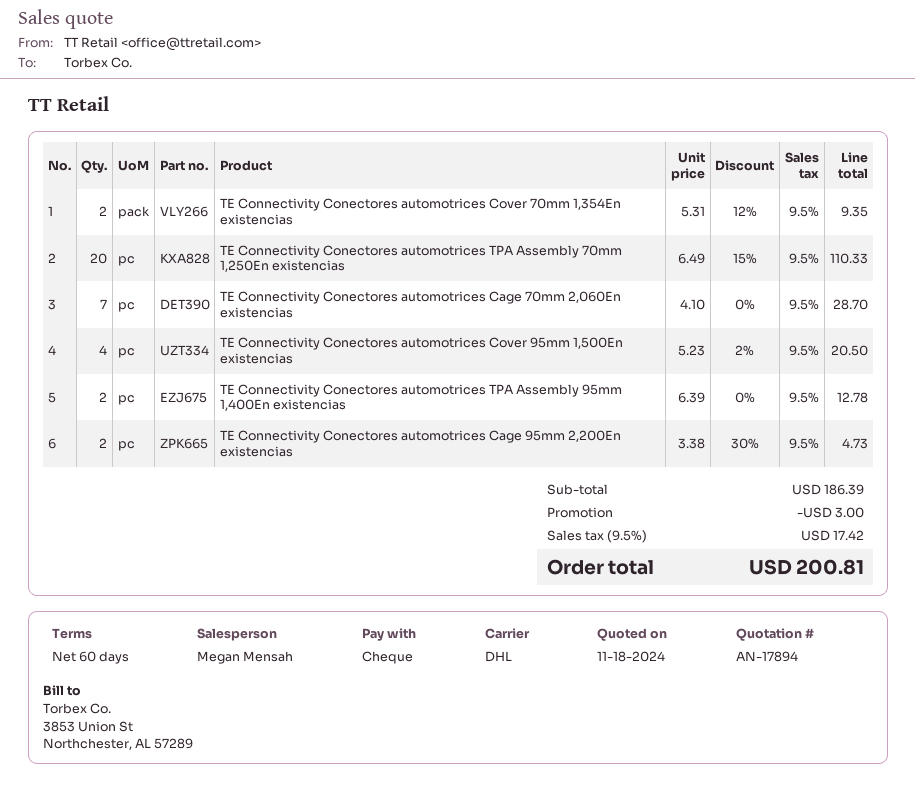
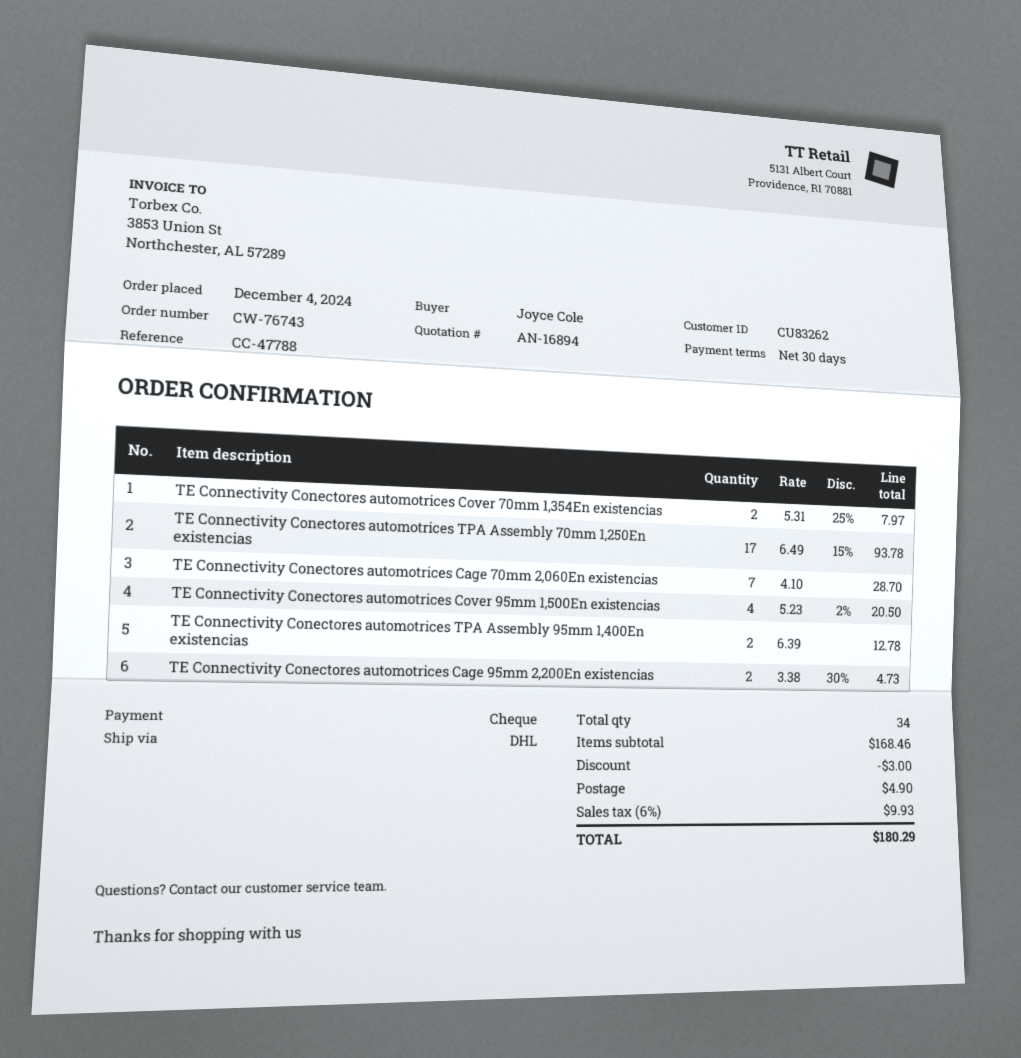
quote number: AN-17894 -> AN-16894
payment terms: 60 days -> 30 days
TE Connectivity Conectores automotrices Cover 70mm 1,354En existencias: 2 x 5.31 - 12% = 9.35 -> 2 x 5.31 - 25% = 7.97
TE Connectivity Conectores automotrices TPA Assembly 70mm 1,250En existencias: 20 x 6.49 - 15% = 110.33 -> 17 x 6.49 - 15% = 93.78
subtotal: 186.39 -> 168.46
shipping: none -> 4.90
tax: 9.5% = 17.42 -> 6% = 9.93
total: 200.81 -> 180.29

